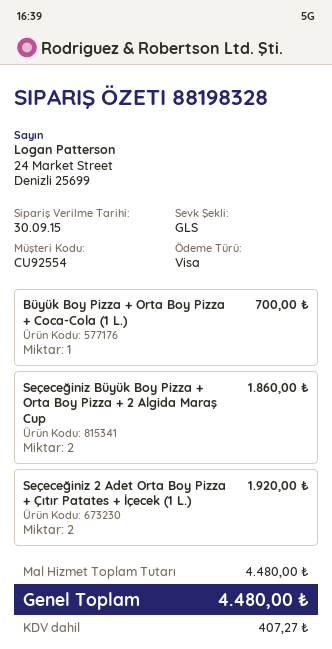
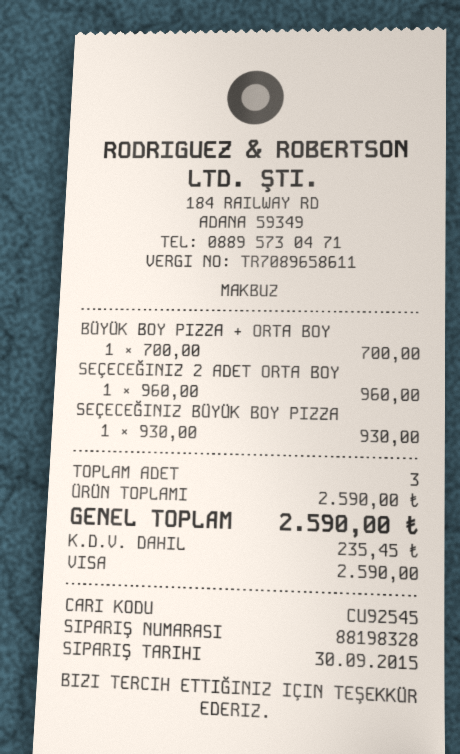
customer number: CU92554 -> CU92545
Seçeceğiniz Büyük Boy Pizza + Orta Boy Pizza + 2 Algida Maraş Cup: 2 for 1860.00 -> 1 for 930.00
Seçeceğiniz 2 Adet Orta Boy Pizza + Çıtır Patates + İçecek (1 L.): 2 for 1920.00 -> 1 for 960.00
subtotal: 4480.00 -> 2590.00
tax: 407.27 -> 235.45
total: 4480.00 -> 2590.00

